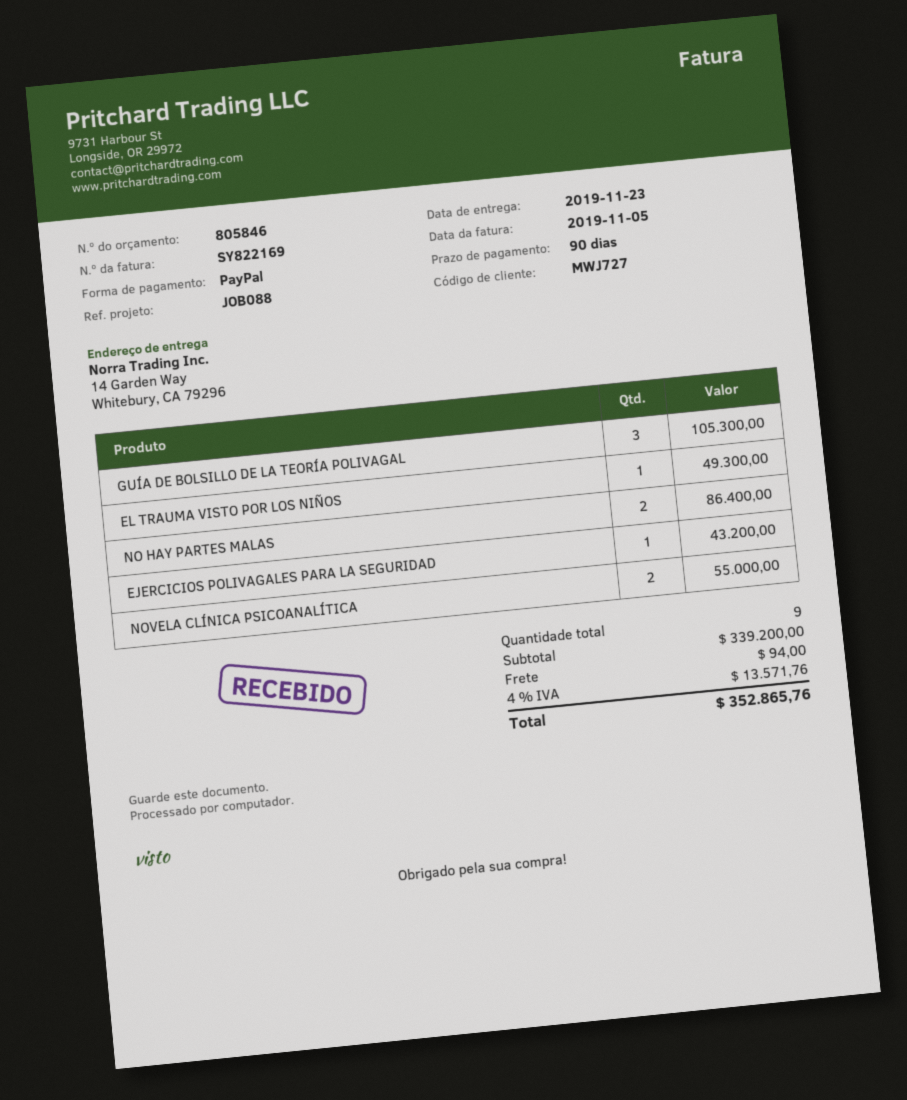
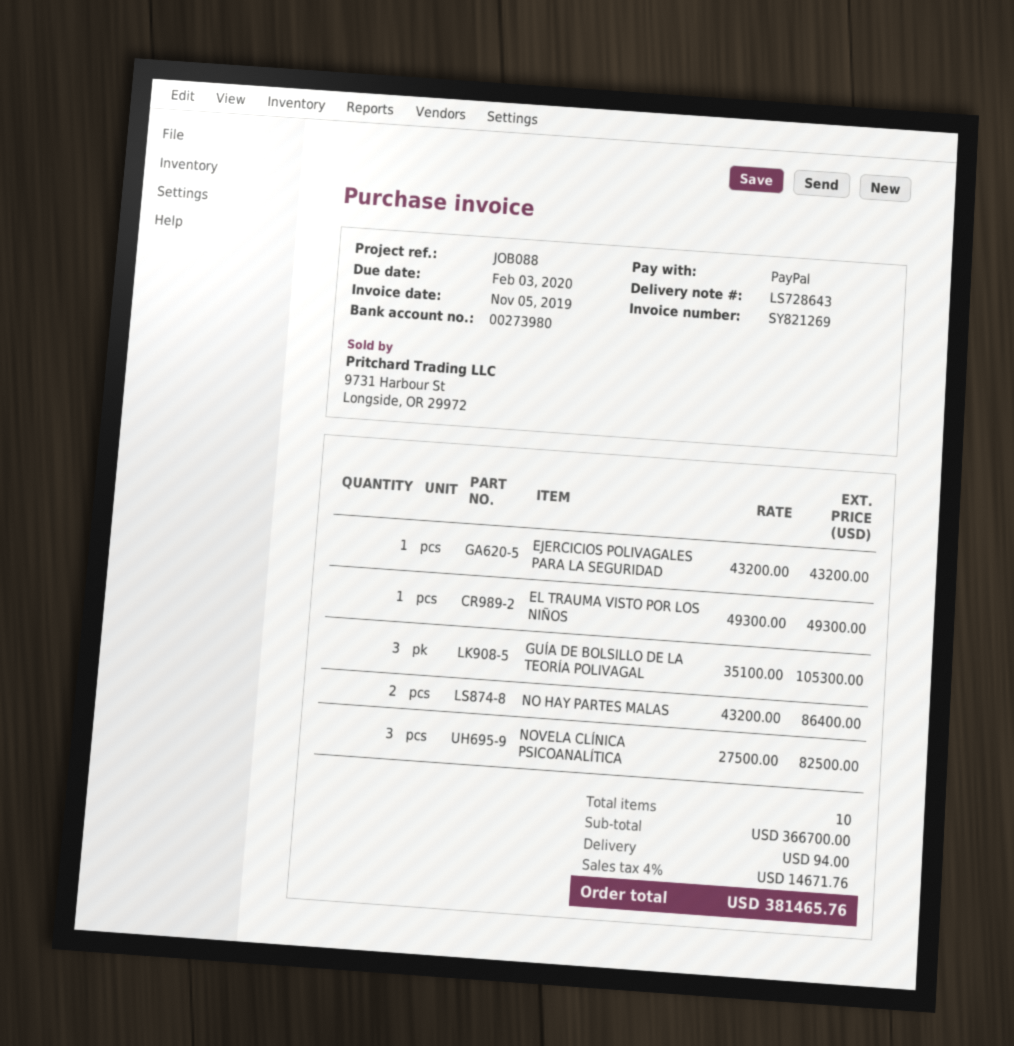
invoice number: SY822169 -> SY821269
NOVELA CLÍNICA PSICOANALÍTICA: 2 for 55000.00 -> 3 for 82500.00
total quantity: 9 -> 10
subtotal: 339200.00 -> 366700.00
tax: 4% = 13571.76 -> 4% = 14671.76
total: 352865.76 -> 381465.76

